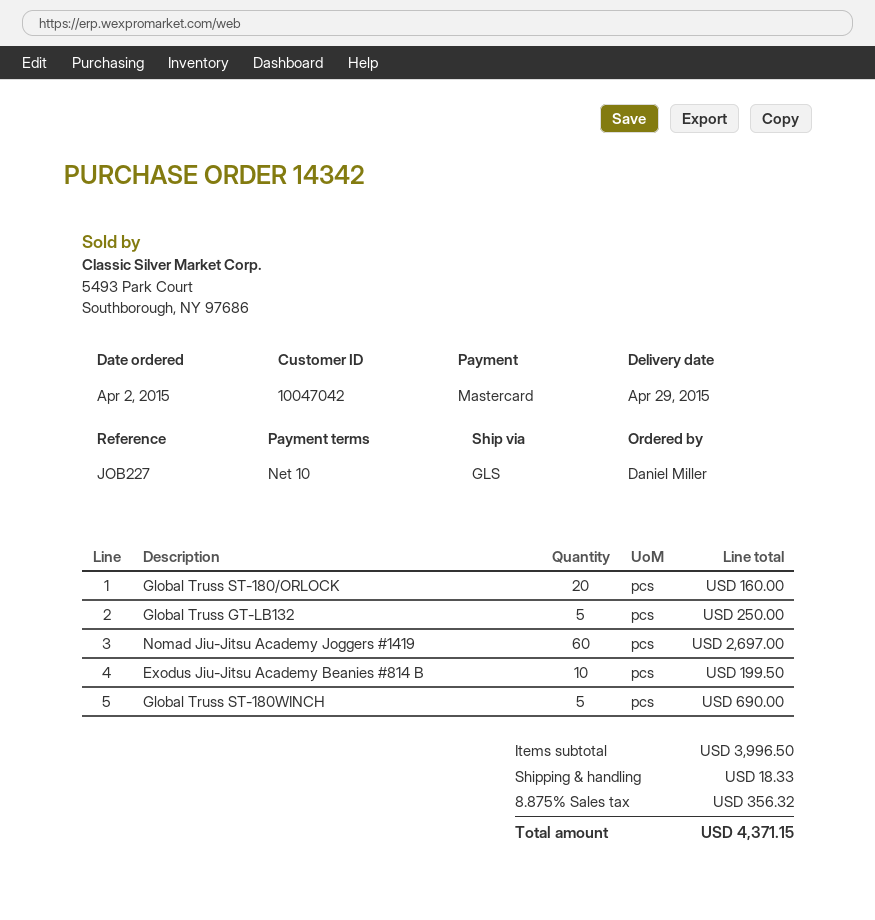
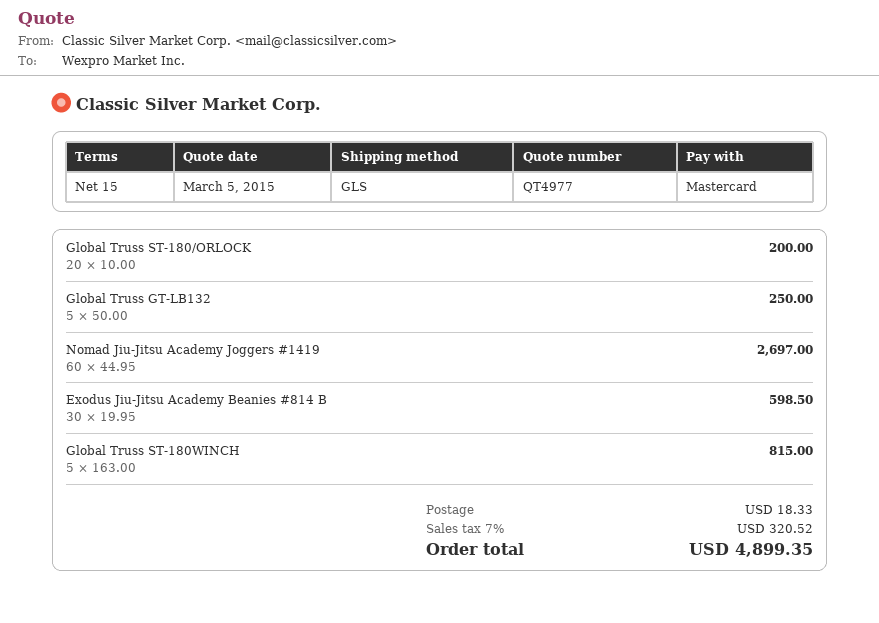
payment terms: 10 days -> 15 days
Global Truss ST-180/ORLOCK: 20 for 160.00 -> 20 for 200.00
Exodus Jiu-Jitsu Academy Beanies #814 B: 10 for 199.50 -> 30 for 598.50
Global Truss ST-180WINCH: 5 for 690.00 -> 5 for 815.00
tax: 8.875% = 356.32 -> 7% = 320.52
total: 4371.15 -> 4899.35

